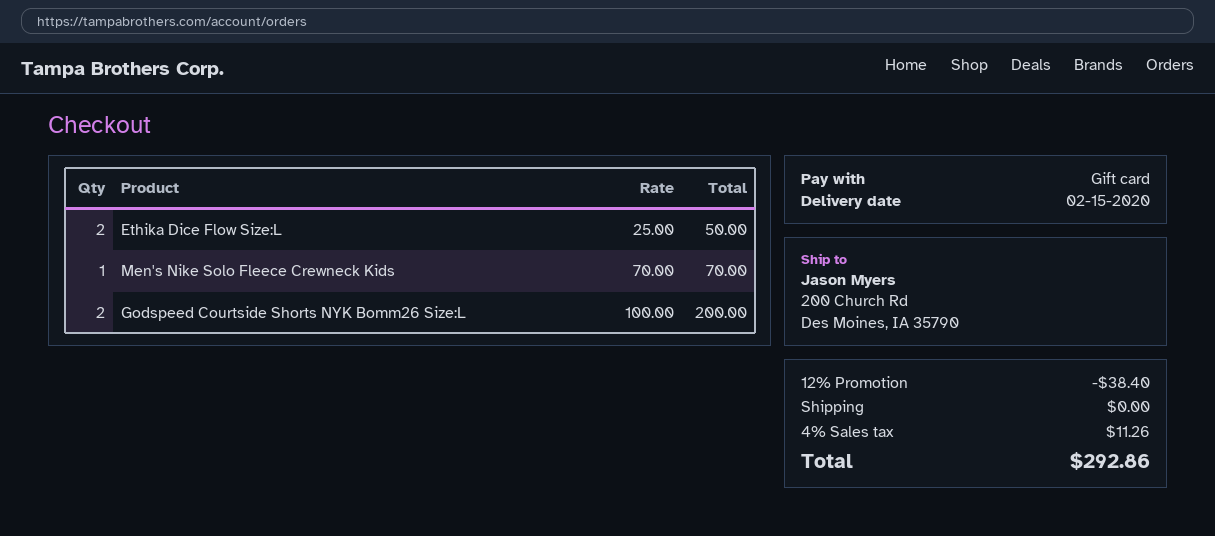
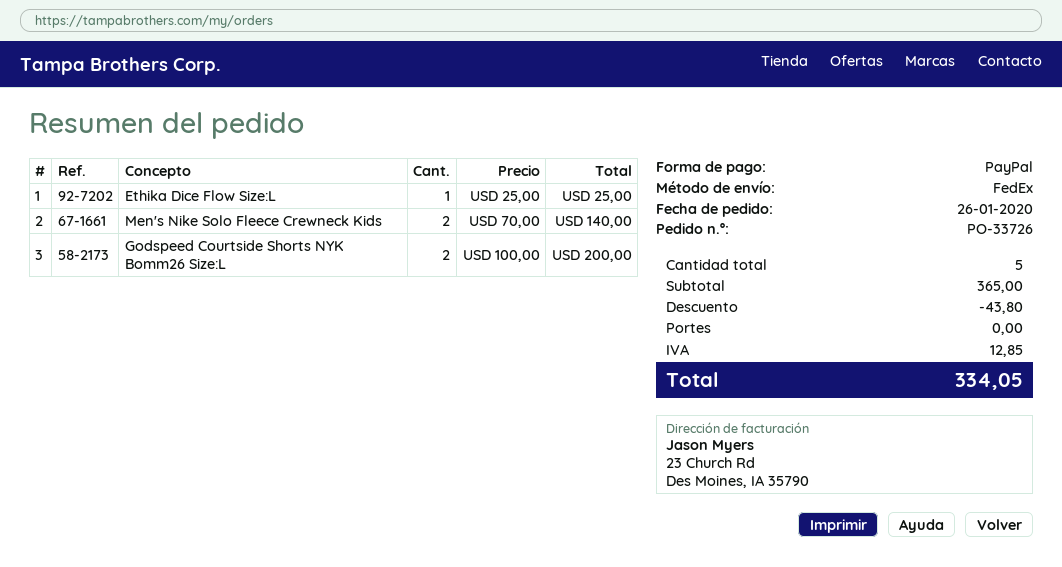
payment method: gift card -> PayPal
Ethika Dice Flow Size:L: 2 x 25.00 = 50.00 -> 1 x 25.00 = 25.00
Men's Nike Solo Fleece Crewneck Kids: 1 x 70.00 = 70.00 -> 2 x 70.00 = 140.00
discount: 38.40 -> 43.80
tax: 11.26 -> 12.85
total: 292.86 -> 334.05

